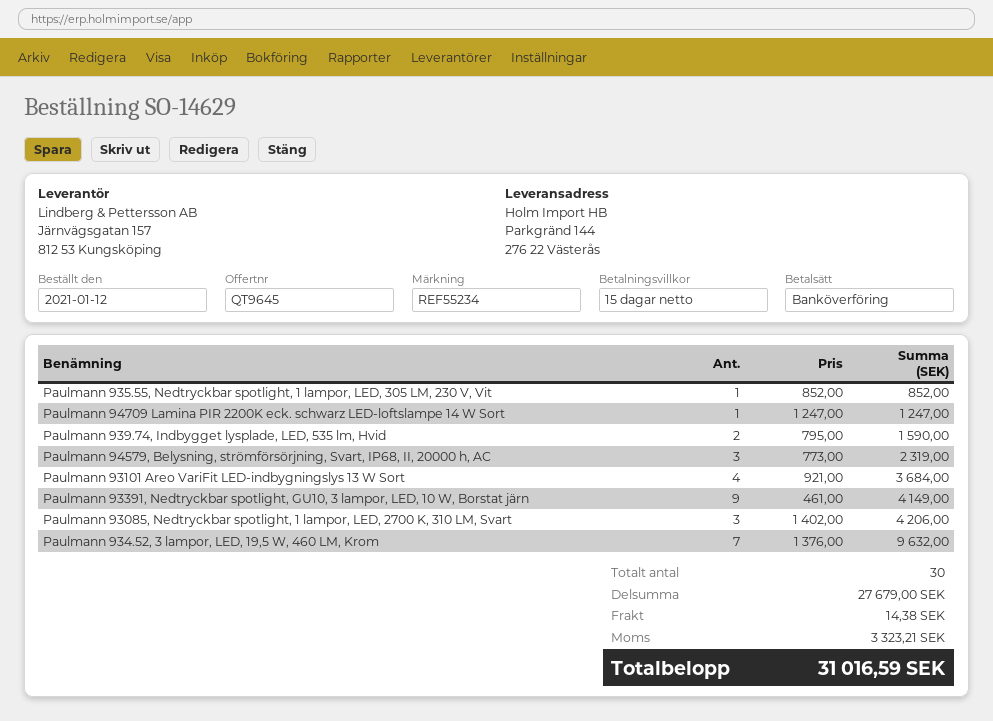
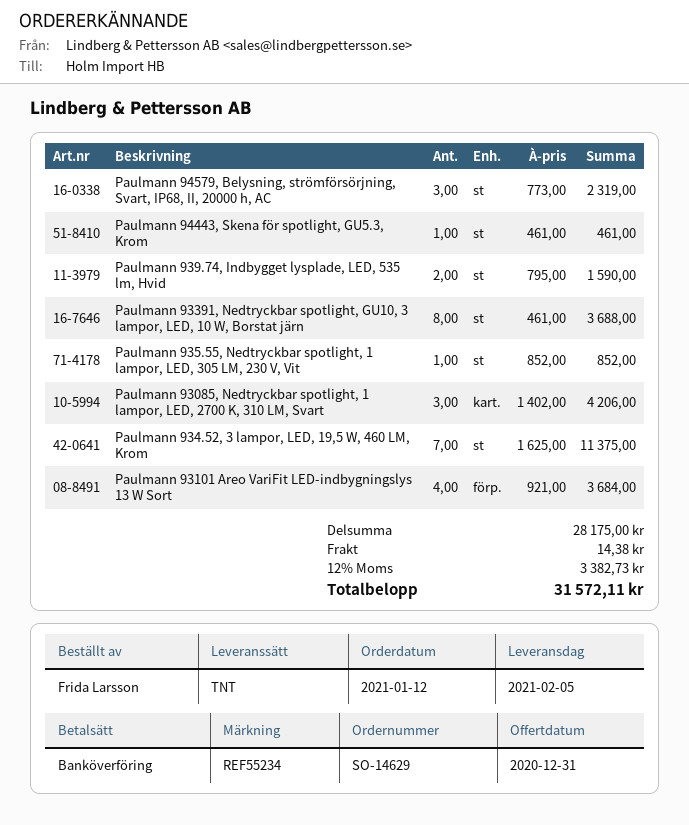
Paulmann 94709 Lamina PIR 2200K eck. schwarz LED-loftslampe 14 W Sort: 1 x 1247.00 = 1247.00 -> none
Paulmann 93391, Nedtryckbar spotlight, GU10, 3 lampor, LED, 10 W, Borstat järn: 9 x 461.00 = 4149.00 -> 8 x 461.00 = 3688.00
Paulmann 934.52, 3 lampor, LED, 19,5 W, 460 LM, Krom: 7 x 1376.00 = 9632.00 -> 7 x 1625.00 = 11375.00
Paulmann 94443, Skena för spotlight, GU5.3, Krom: none -> 1 x 461.00 = 461.00
subtotal: 27679.00 -> 28175.00
tax: 3323.21 -> 3382.73
total: 31016.59 -> 31572.11

